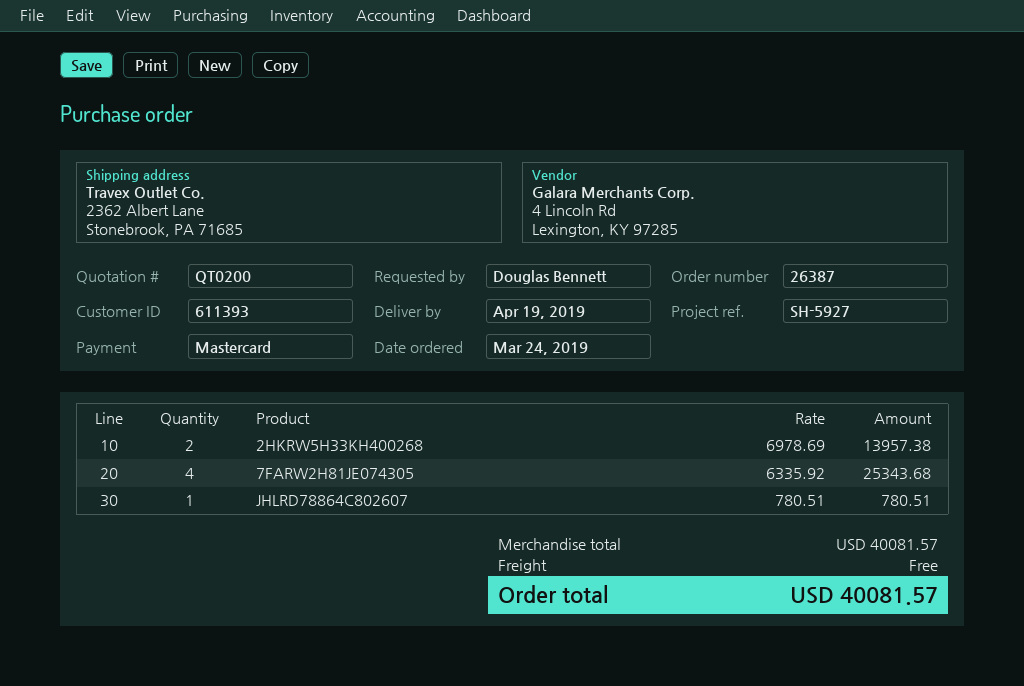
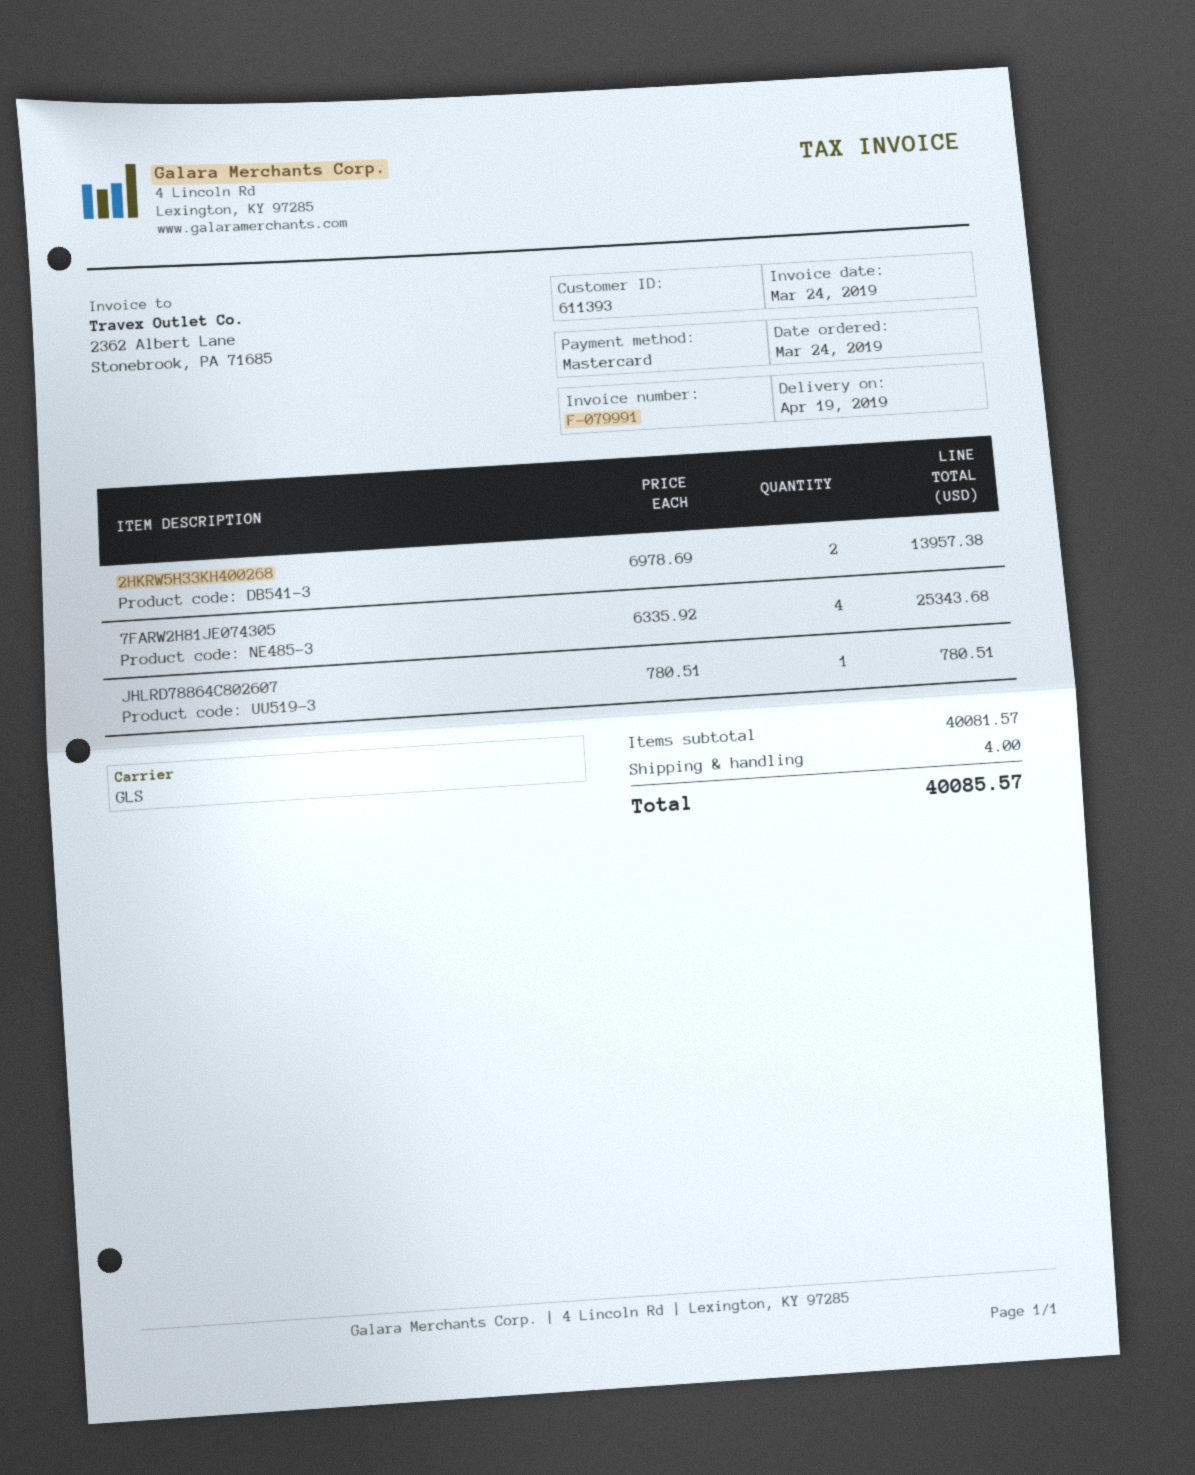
shipping: 0.00 -> 4.00
total: 40081.57 -> 40085.57

